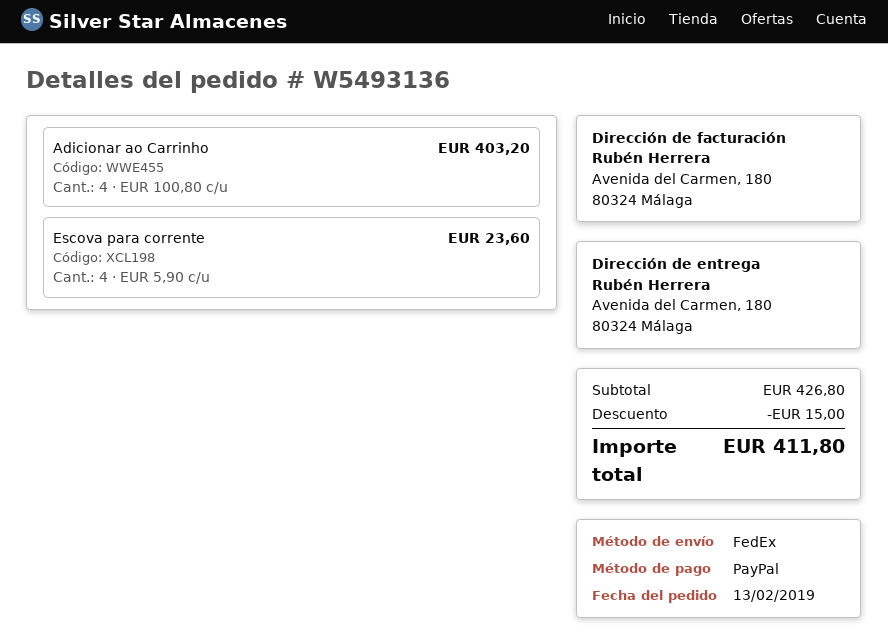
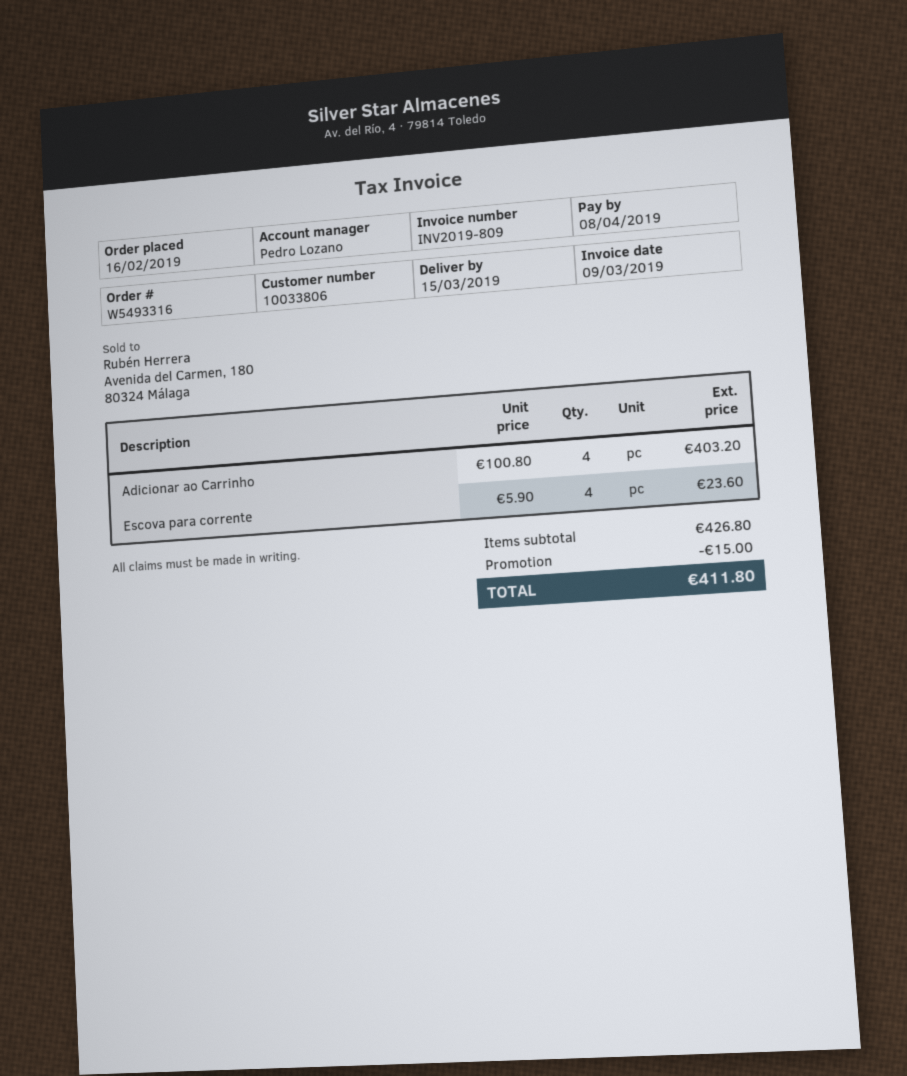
order number: W5493136 -> W5493316
order date: 2019-02-13 -> 2019-02-16

